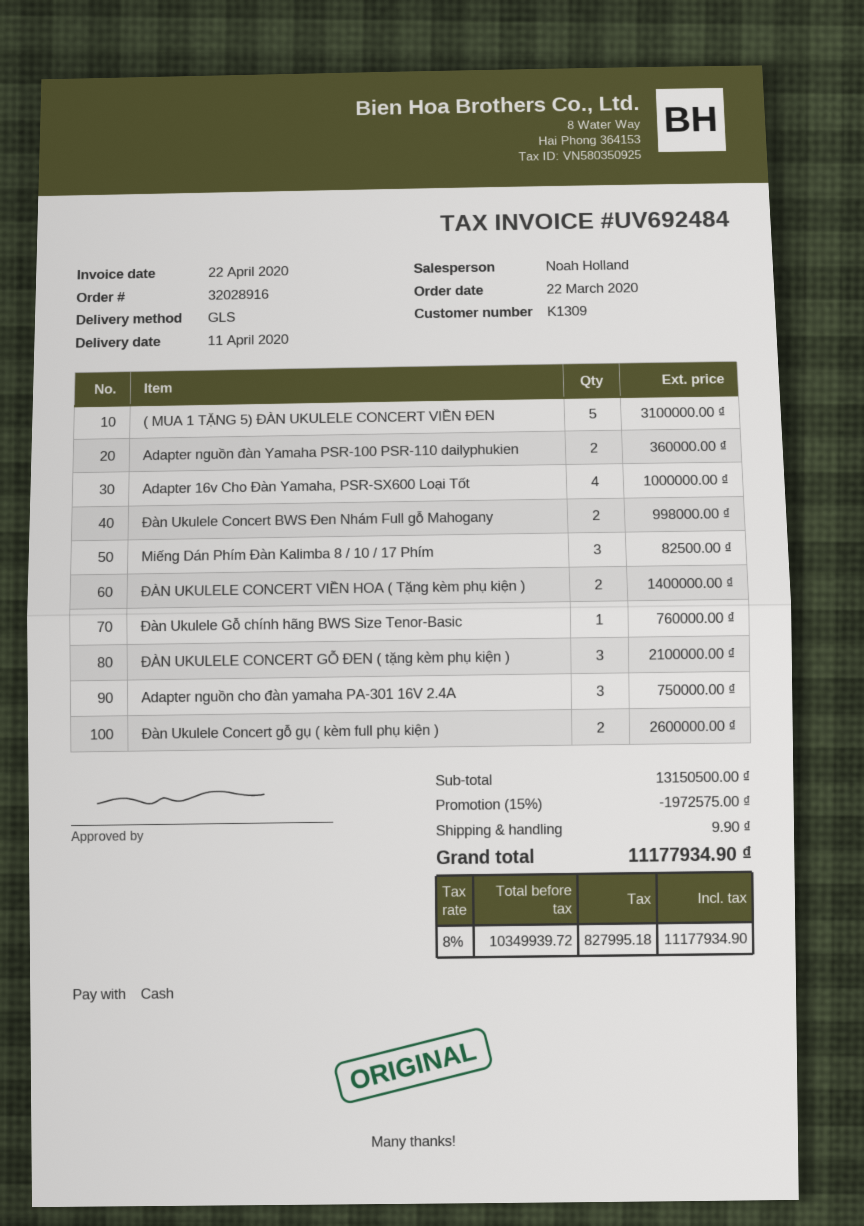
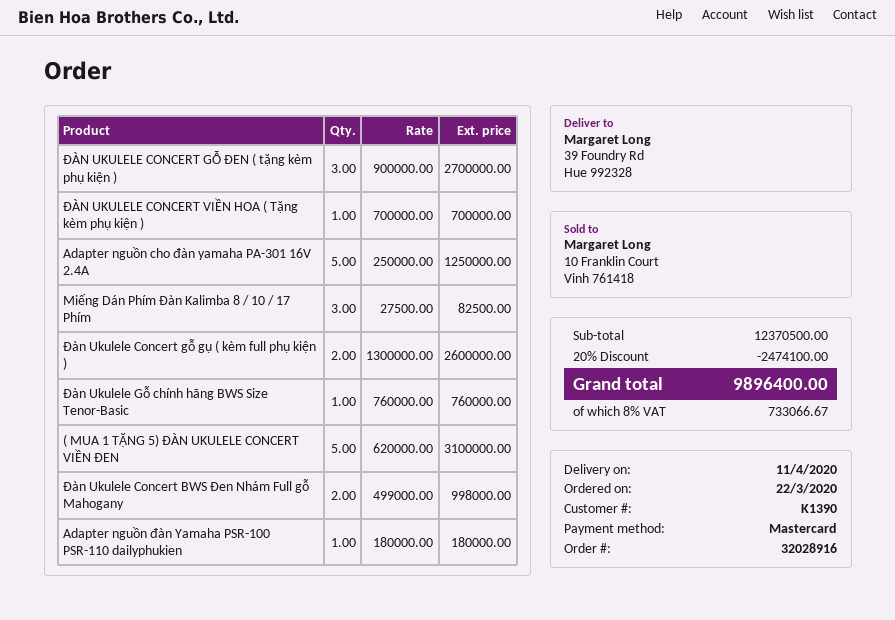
customer number: K1309 -> K1390
payment method: cash -> Mastercard
Adapter nguồn đàn Yamaha PSR-100 PSR-110 dailyphukien: 2 for 360000.00 -> 1 for 180000.00
Adapter 16v Cho Đàn Yamaha, PSR-SX600 Loại Tốt: 4 for 1000000.00 -> none
ĐÀN UKULELE CONCERT VIỀN HOA ( Tặng kèm phụ kiện ): 2 for 1400000.00 -> 1 for 700000.00
ĐÀN UKULELE CONCERT GỖ ĐEN ( tặng kèm phụ kiện ): 3 for 2100000.00 -> 3 for 2700000.00
Adapter nguồn cho đàn yamaha PA-301 16V 2.4A: 3 for 750000.00 -> 5 for 1250000.00
subtotal: 13150500.00 -> 12370500.00
discount: 15% = 1972575.00 -> 20% = 2474100.00
shipping: 9.90 -> none
tax: 8% = 827995.18 -> 8% = 733066.67
total: 11177934.90 -> 9896400.00

